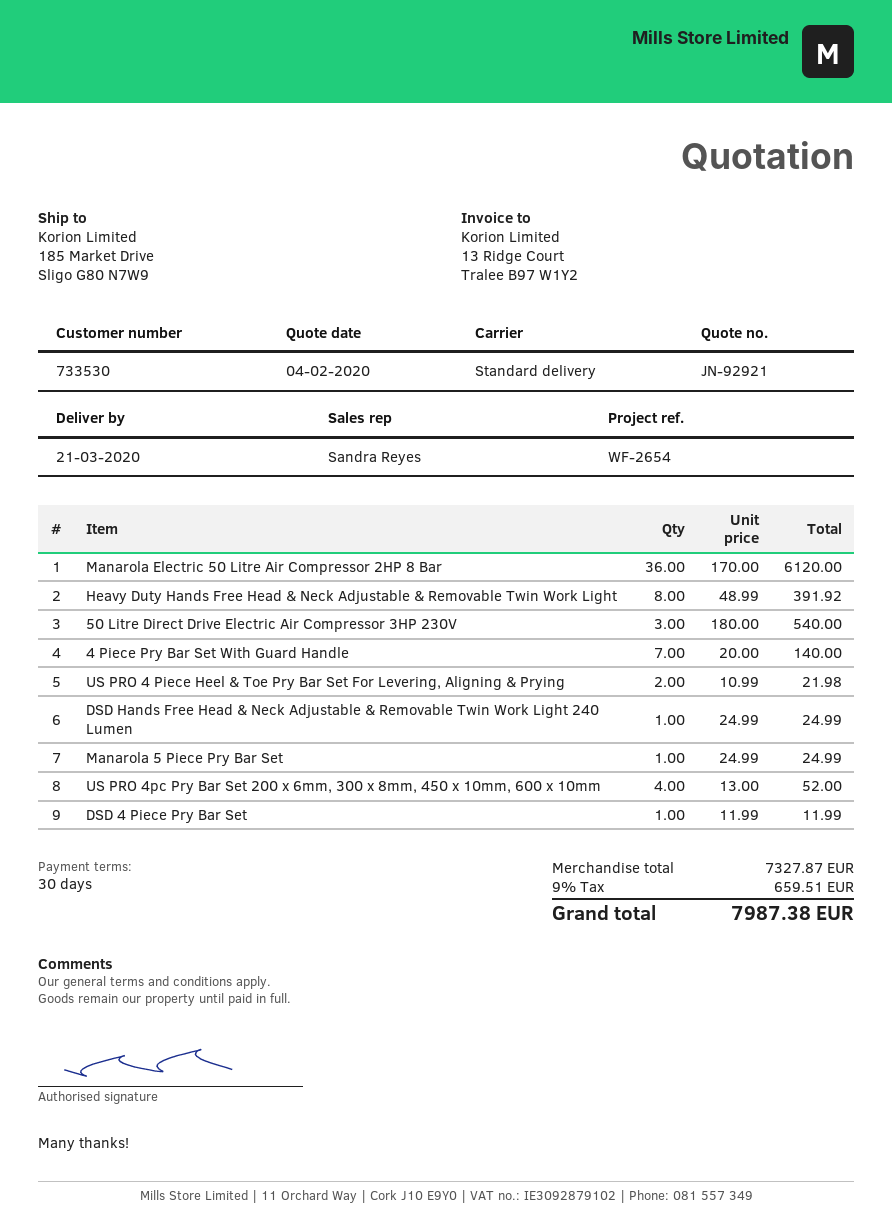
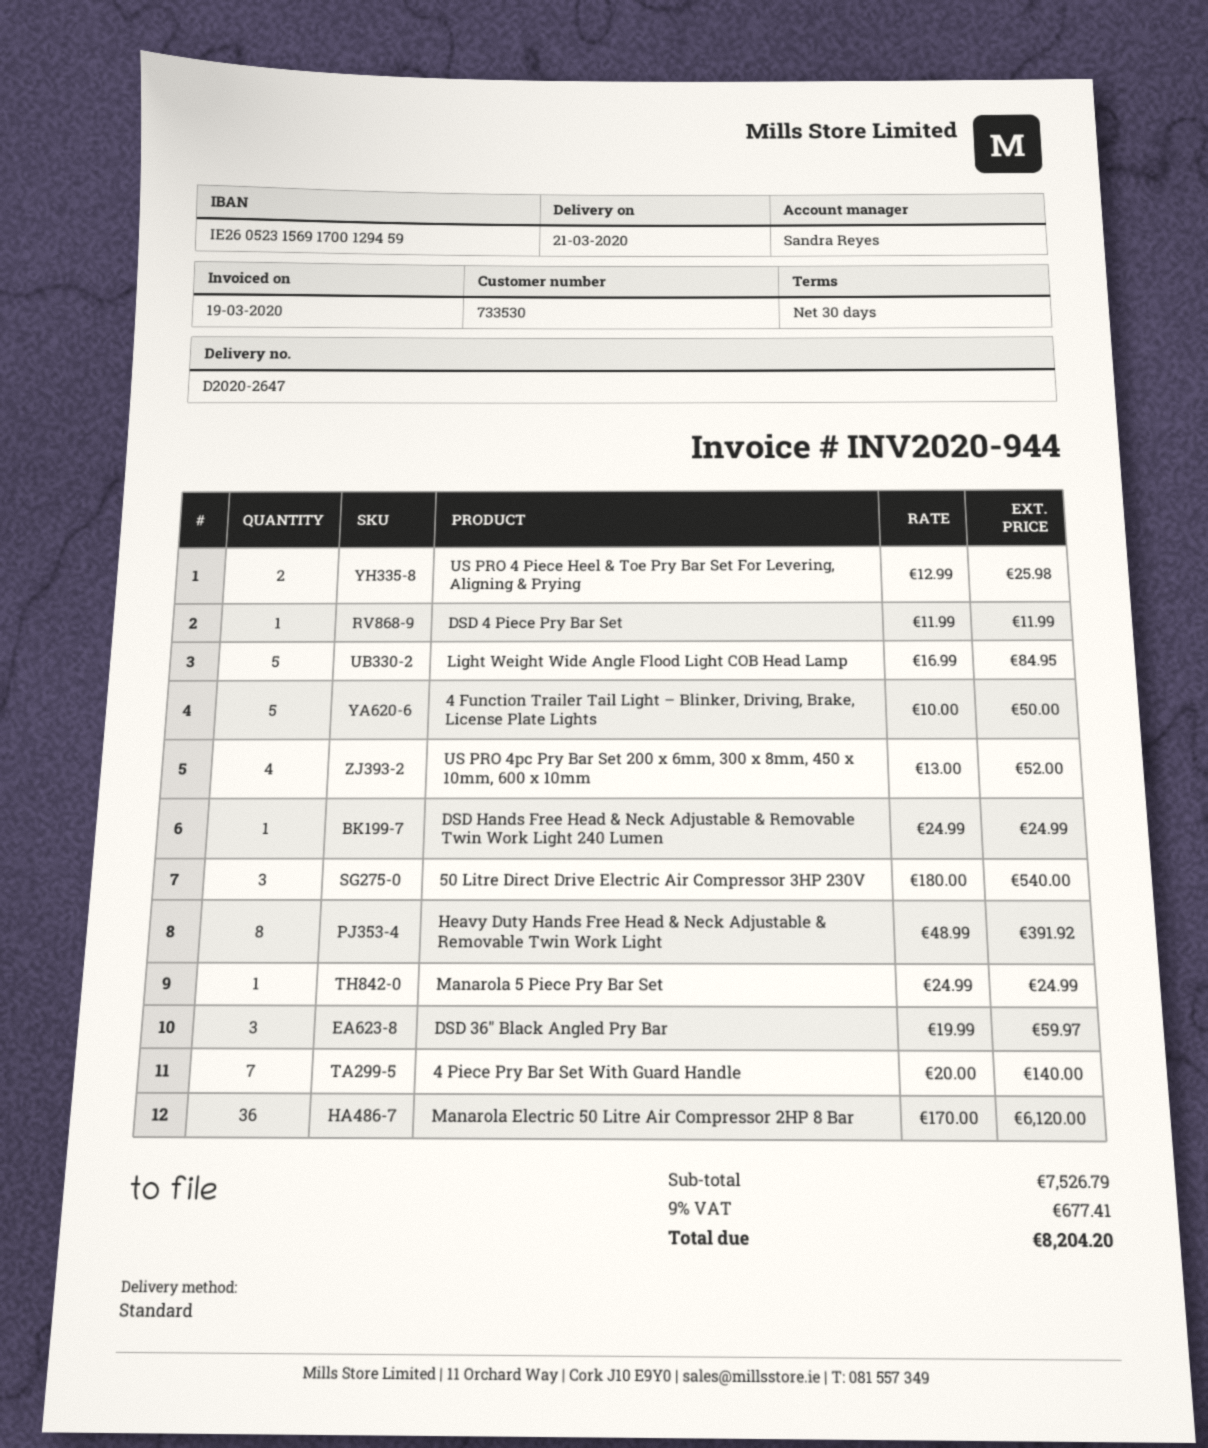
US PRO 4 Piece Heel & Toe Pry Bar Set For Levering, Aligning & Prying: 2 x 10.99 = 21.98 -> 2 x 12.99 = 25.98
Light Weight Wide Angle Flood Light COB Head Lamp: none -> 5 x 16.99 = 84.95
4 Function Trailer Tail Light – Blinker, Driving, Brake, License Plate Lights: none -> 5 x 10.00 = 50.00
DSD 36″ Black Angled Pry Bar: none -> 3 x 19.99 = 59.97
subtotal: 7327.87 -> 7526.79
tax: 9% = 659.51 -> 9% = 677.41
total: 7987.38 -> 8204.20

